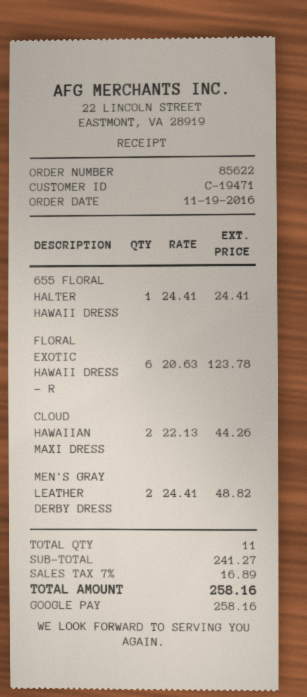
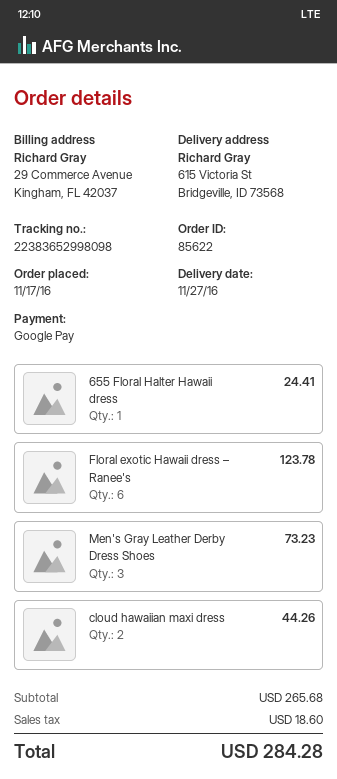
order date: 2016-11-19 -> 2016-11-17
MEN'S GRAY LEATHER DERBY DRESS: 2 for 48.82 -> 3 for 73.23
subtotal: 241.27 -> 265.68
tax: 16.89 -> 18.60
total: 258.16 -> 284.28

